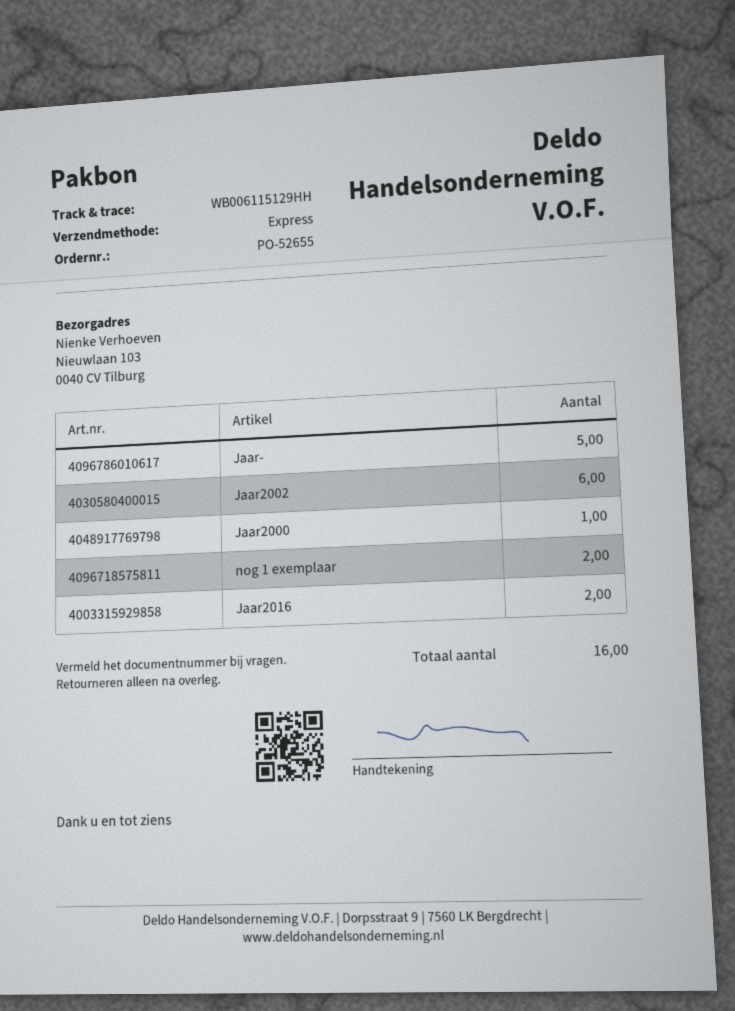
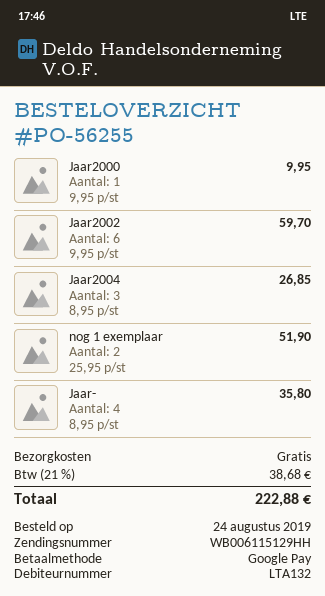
order number: PO-52655 -> PO-56255
Jaar-: 5 -> 4
Jaar2016: 2 -> none
Jaar2004: none -> 3

